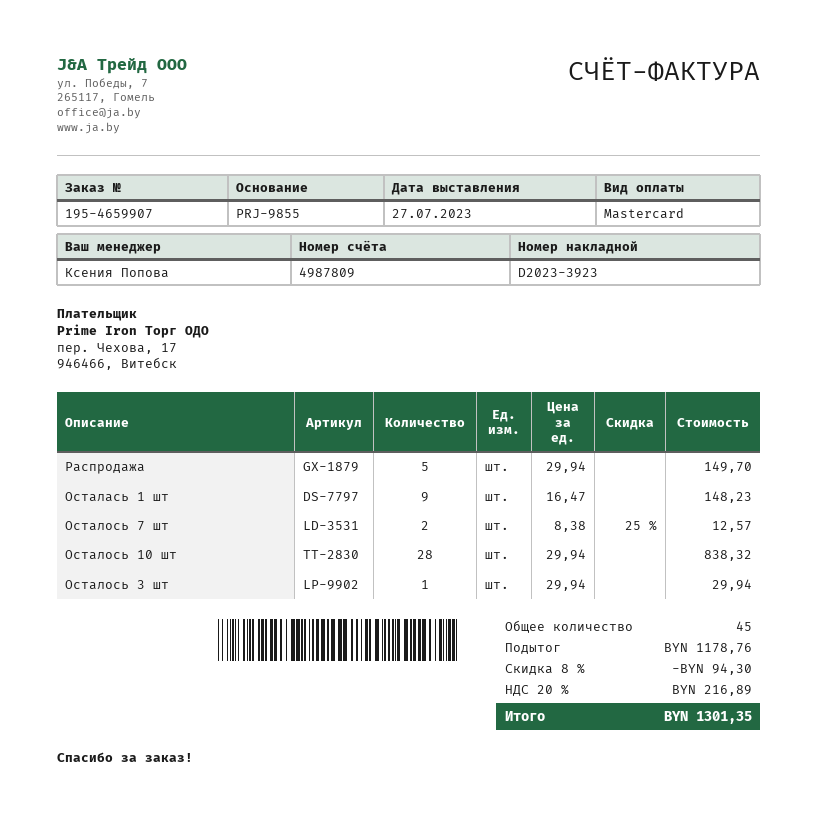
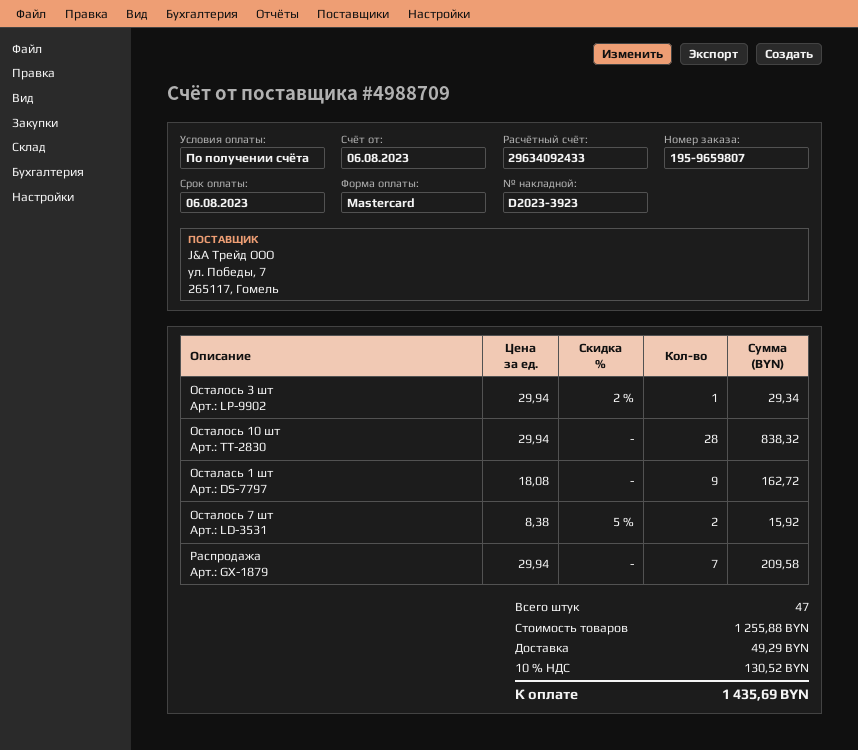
order number: 195-4659907 -> 195-9659807
invoice number: 4987809 -> 4988709
invoice date: 2023-07-27 -> 2023-08-06
Распродажа: 5 x 29.94 = 149.70 -> 7 x 29.94 = 209.58
Осталась 1 шт: 9 x 16.47 = 148.23 -> 9 x 18.08 = 162.72
Осталось 7 шт: 2 x 8.38 - 25% = 12.57 -> 2 x 8.38 - 5% = 15.92
Осталось 3 шт: 1 x 29.94 = 29.94 -> 1 x 29.94 - 2% = 29.34
total quantity: 45 -> 47
subtotal: 1178.76 -> 1255.88
discount: 8% = 94.30 -> none
shipping: none -> 49.29
tax: 20% = 216.89 -> 10% = 130.52
total: 1301.35 -> 1435.69

